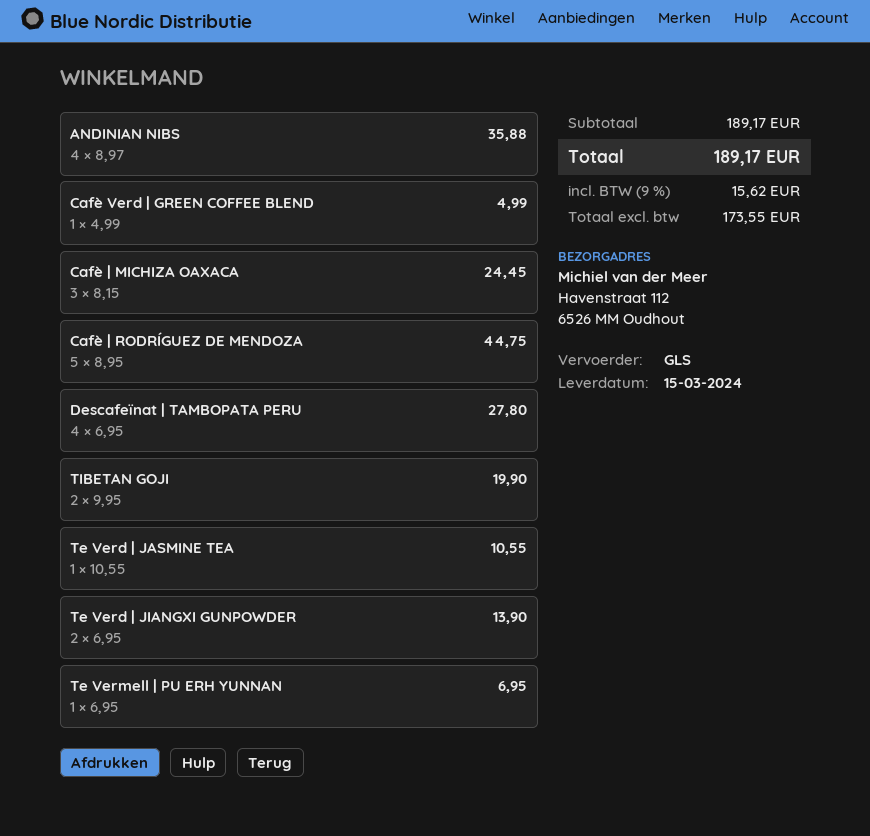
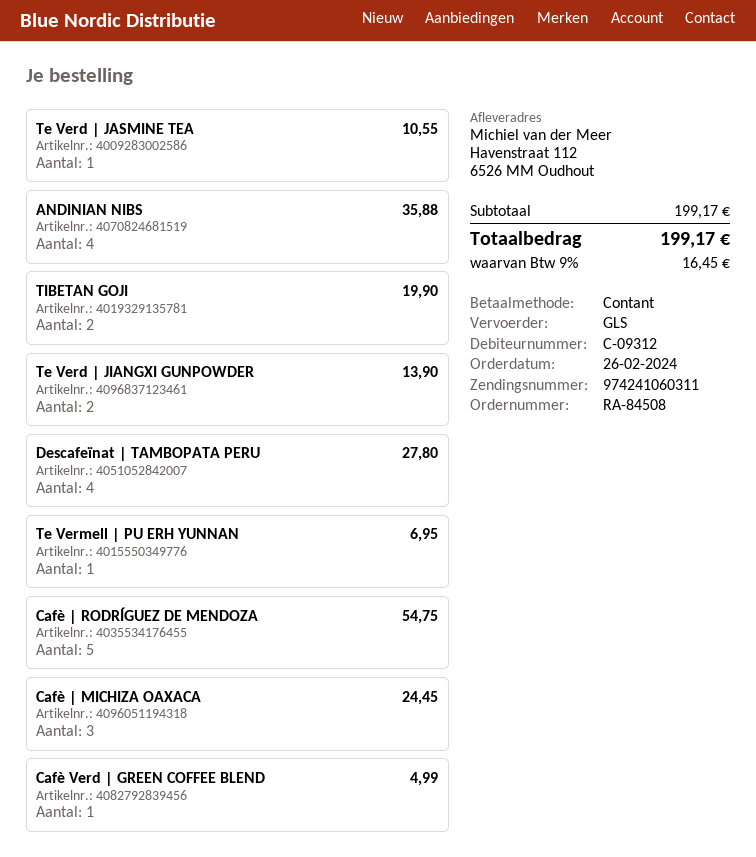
Cafè | RODRÍGUEZ DE MENDOZA: 5 for 44.75 -> 5 for 54.75
subtotal: 189.17 -> 199.17
tax: 9% = 15.62 -> 9% = 16.45
total: 189.17 -> 199.17

